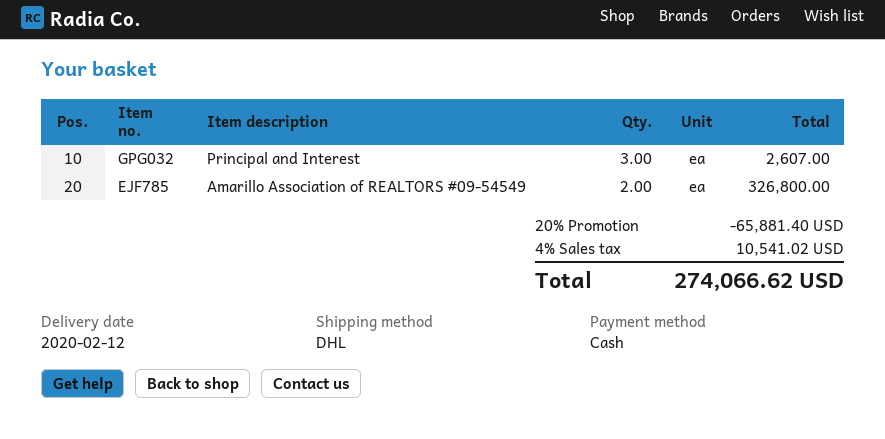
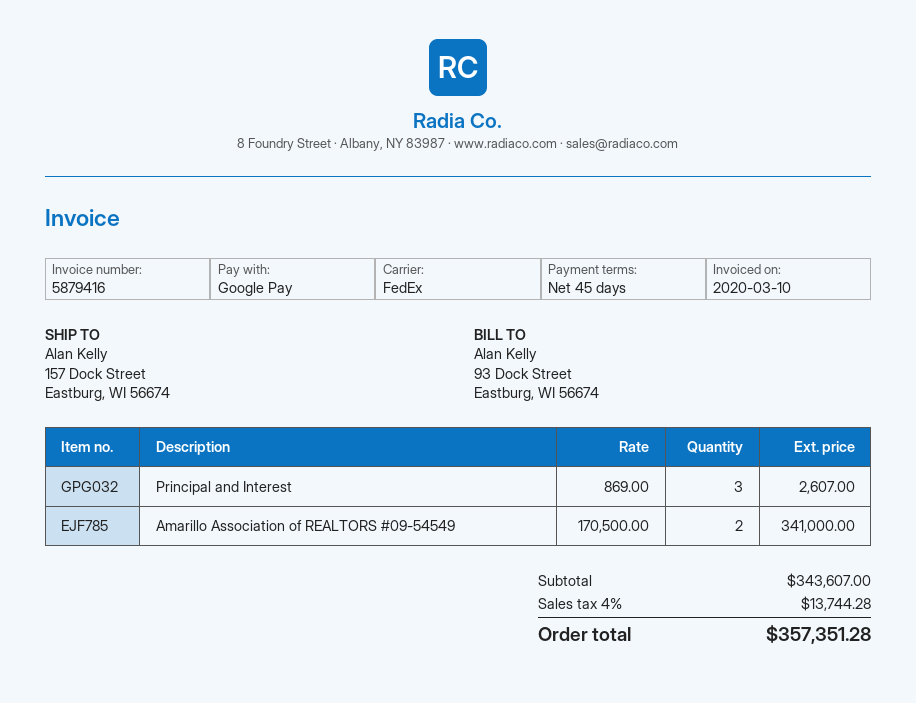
payment method: cash -> Google Pay
shipping method: DHL -> FedEx
Amarillo Association of REALTORS #09-54549: 2 for 326800.00 -> 2 for 341000.00
discount: 20% = 65881.40 -> none
tax: 4% = 10541.02 -> 4% = 13744.28
total: 274066.62 -> 357351.28

